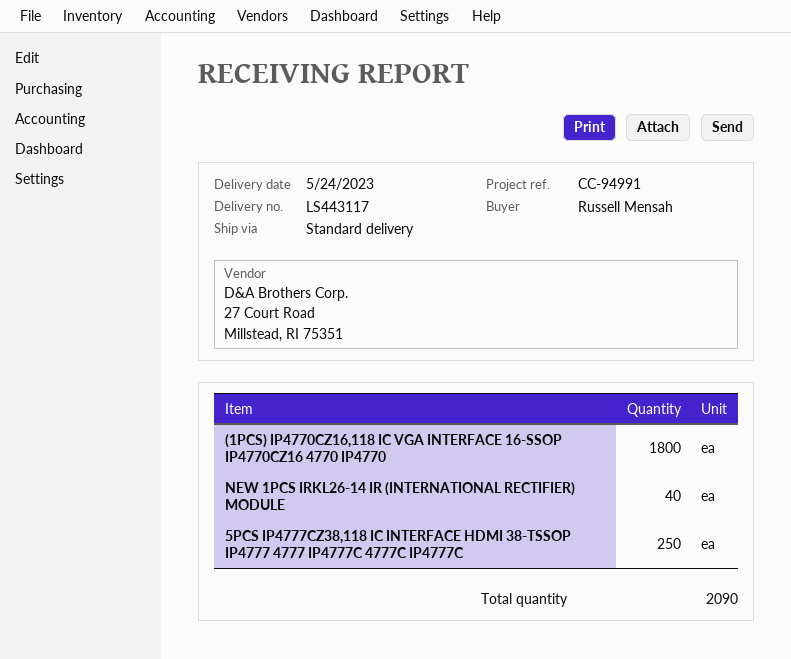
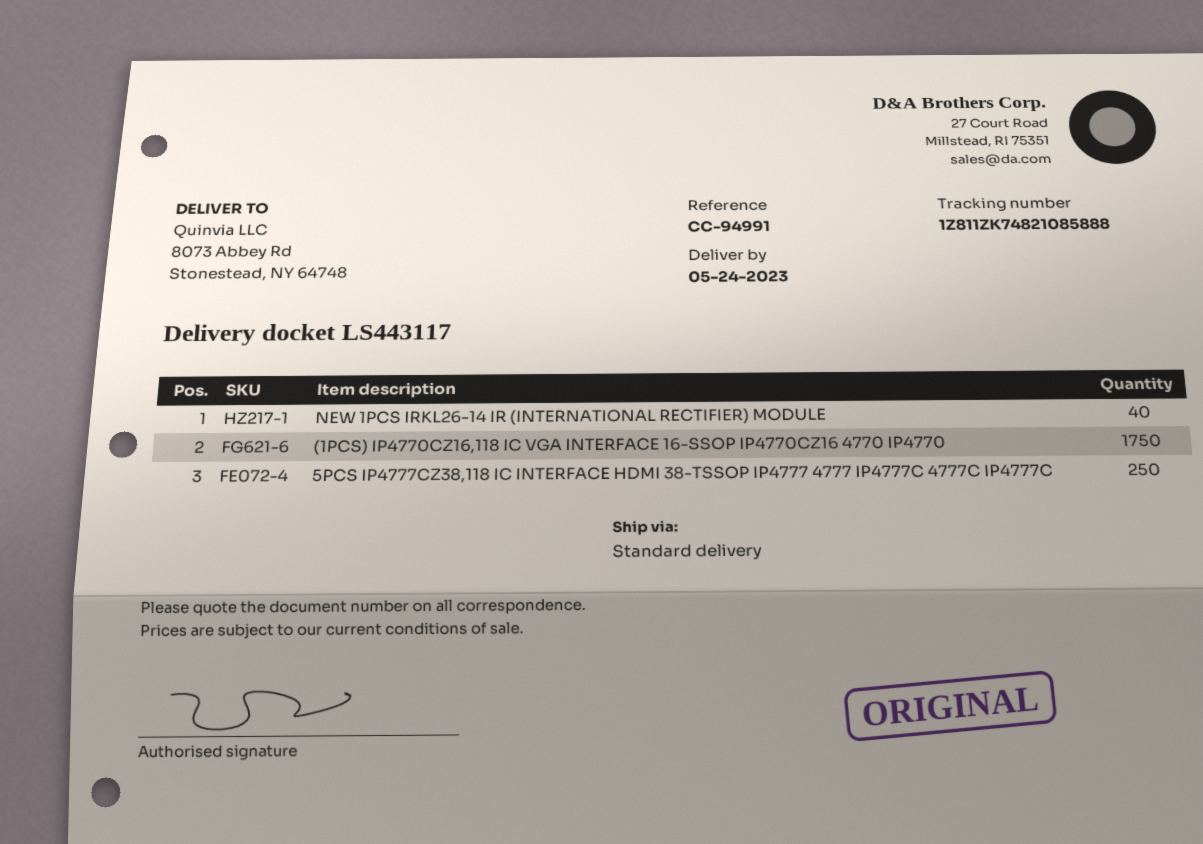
(1PCS) IP4770CZ16,118 IC VGA INTERFACE 16-SSOP IP4770CZ16 4770 IP4770: 1800 -> 1750

